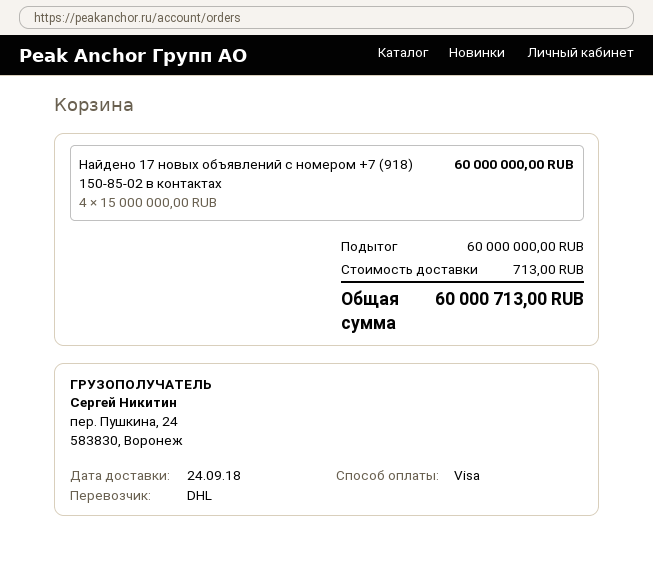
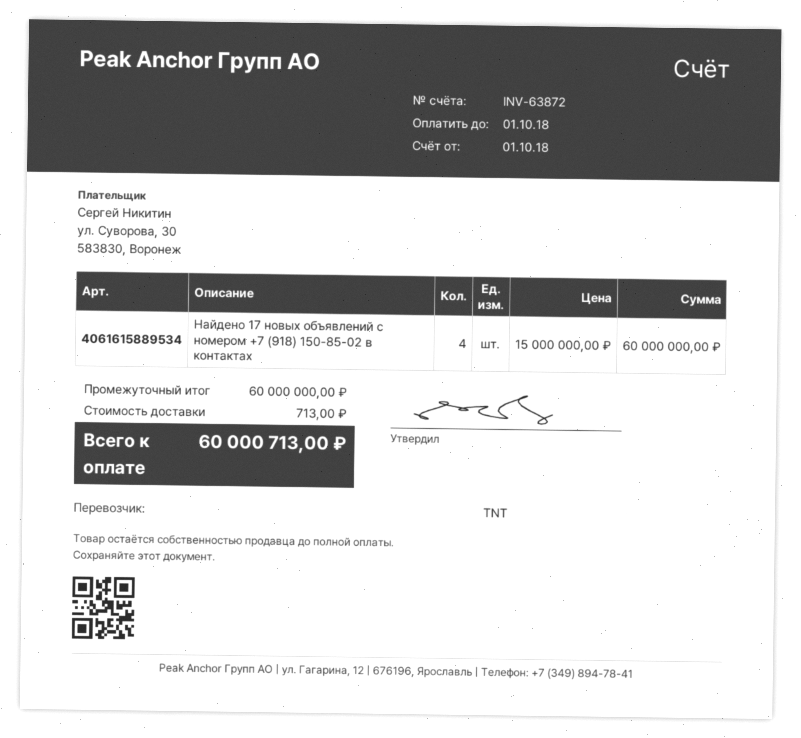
shipping method: DHL -> TNT

